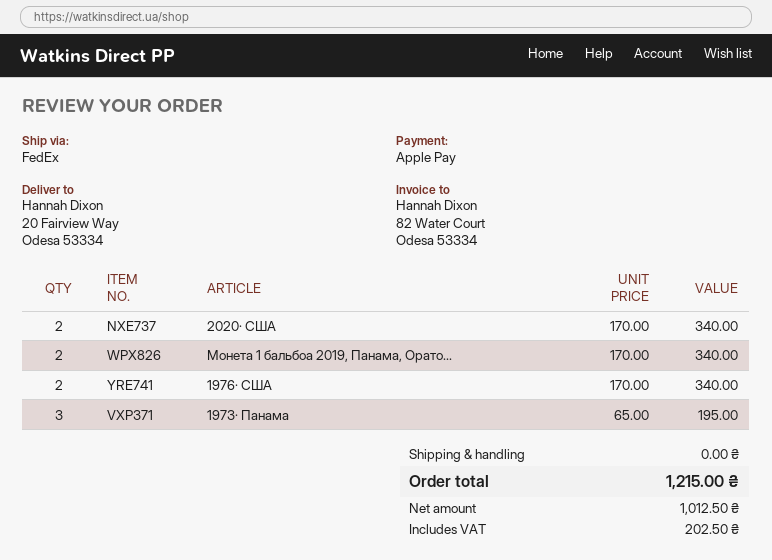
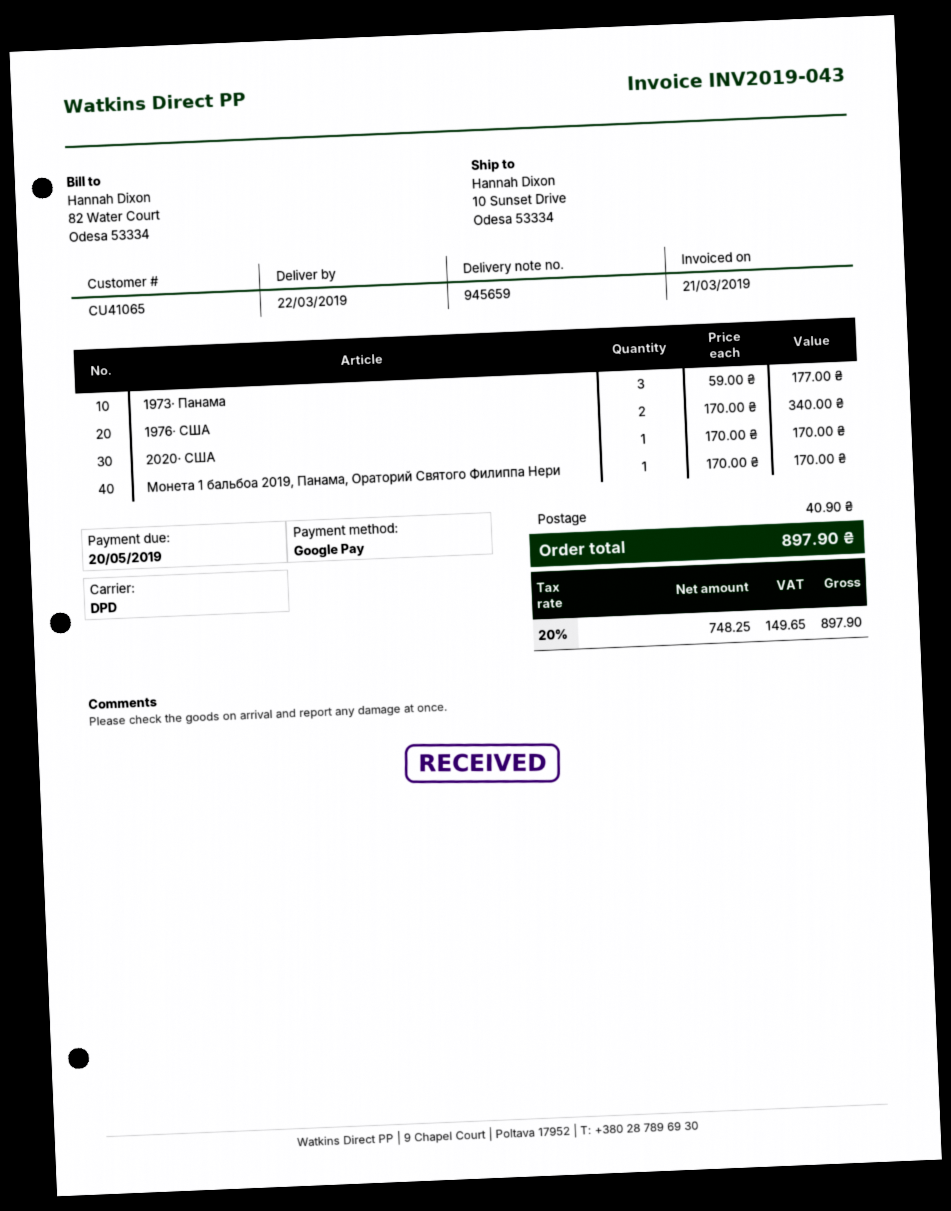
payment method: Apple Pay -> Google Pay
shipping method: FedEx -> DPD
ship to: 20 Fairview Way, Odesa 53334 -> 10 Sunset Drive, Odesa 53334
2020· США: 2 x 170.00 = 340.00 -> 1 x 170.00 = 170.00
Монета 1 бальбоа 2019, Панама, Орато...: 2 x 170.00 = 340.00 -> 1 x 170.00 = 170.00
1973· Панама: 3 x 65.00 = 195.00 -> 3 x 59.00 = 177.00
shipping: 0.00 -> 40.90
net: 1012.50 -> 748.25
tax: 202.50 -> 149.65
total: 1215.00 -> 897.90

